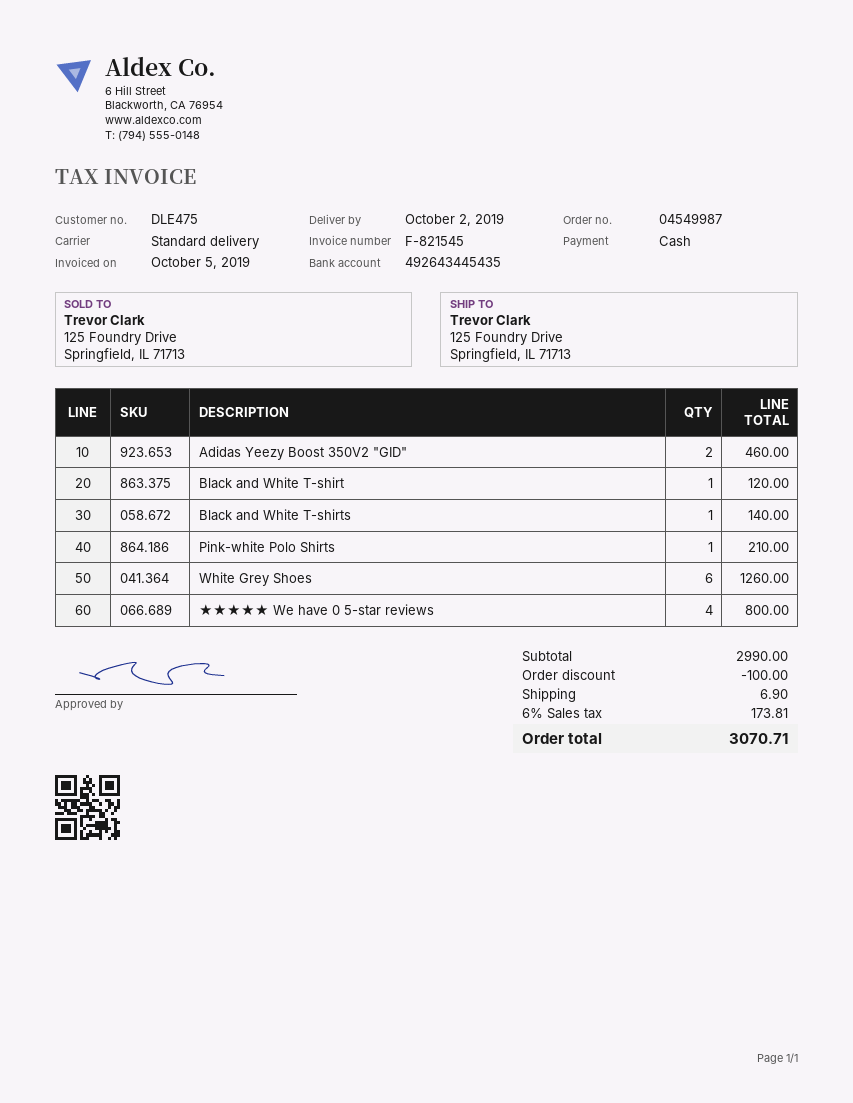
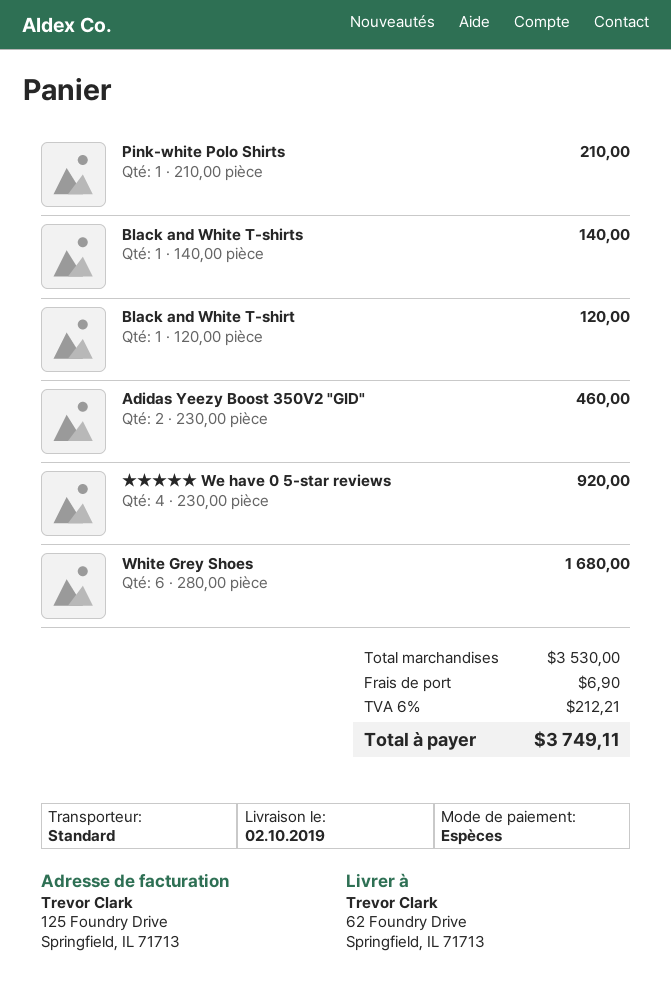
ship to: 125 Foundry Drive, Springfield, IL 71713 -> 62 Foundry Drive, Springfield, IL 71713
White Grey Shoes: 6 for 1260.00 -> 6 for 1680.00
★★★★★ We have 0 5-star reviews: 4 for 800.00 -> 4 for 920.00
subtotal: 2990.00 -> 3530.00
discount: 100.00 -> none
tax: 6% = 173.81 -> 6% = 212.21
total: 3070.71 -> 3749.11

